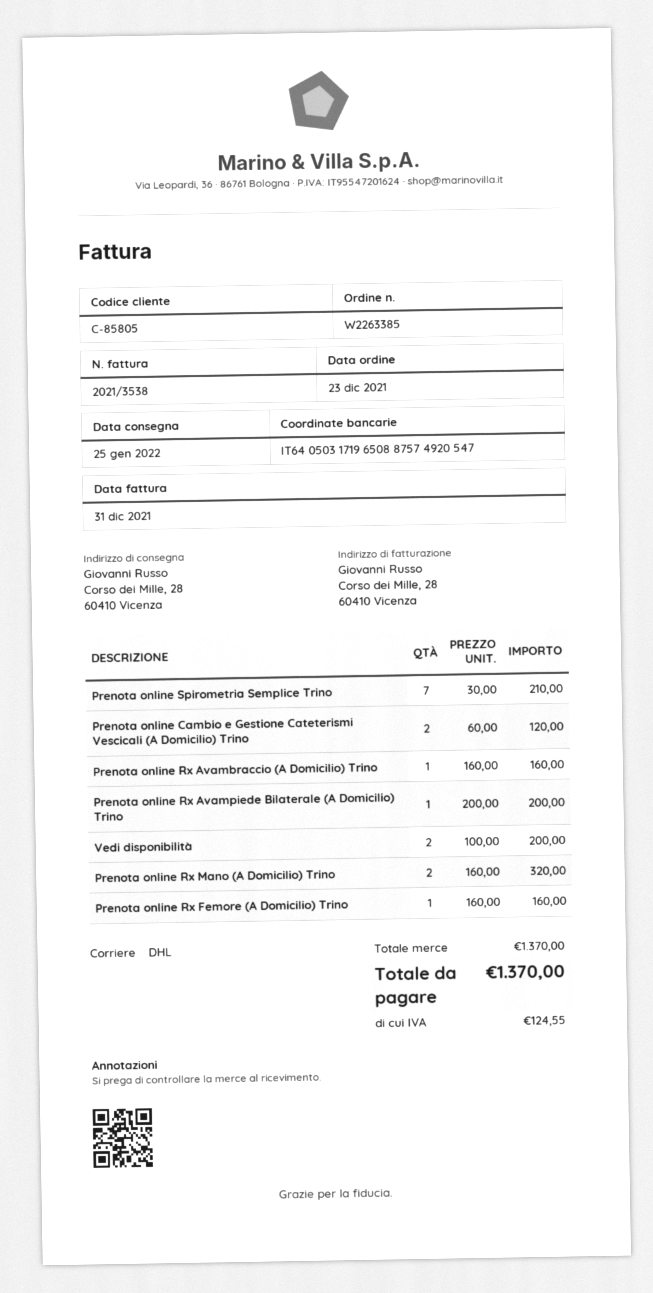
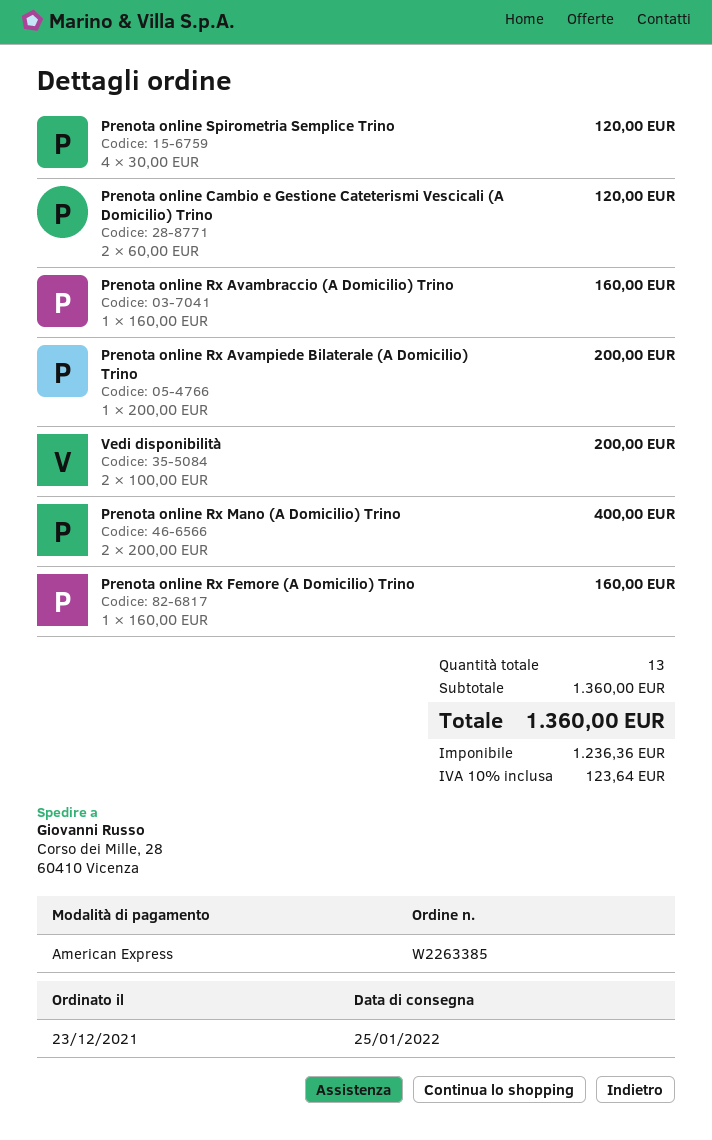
Prenota online Spirometria Semplice Trino: 7 x 30.00 = 210.00 -> 4 x 30.00 = 120.00
Prenota online Rx Mano (A Domicilio) Trino: 2 x 160.00 = 320.00 -> 2 x 200.00 = 400.00
subtotal: 1370.00 -> 1360.00
tax: 124.55 -> 123.64
total: 1370.00 -> 1360.00

